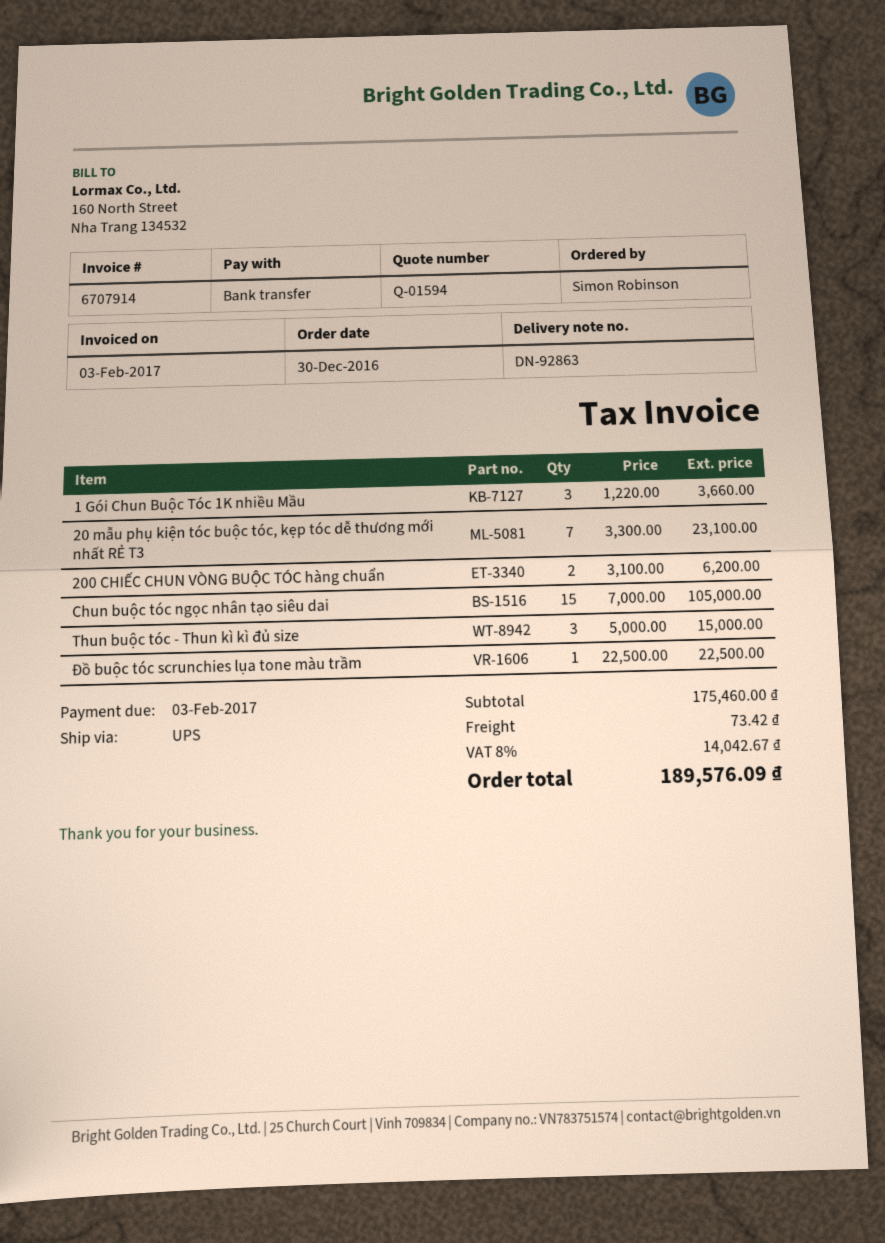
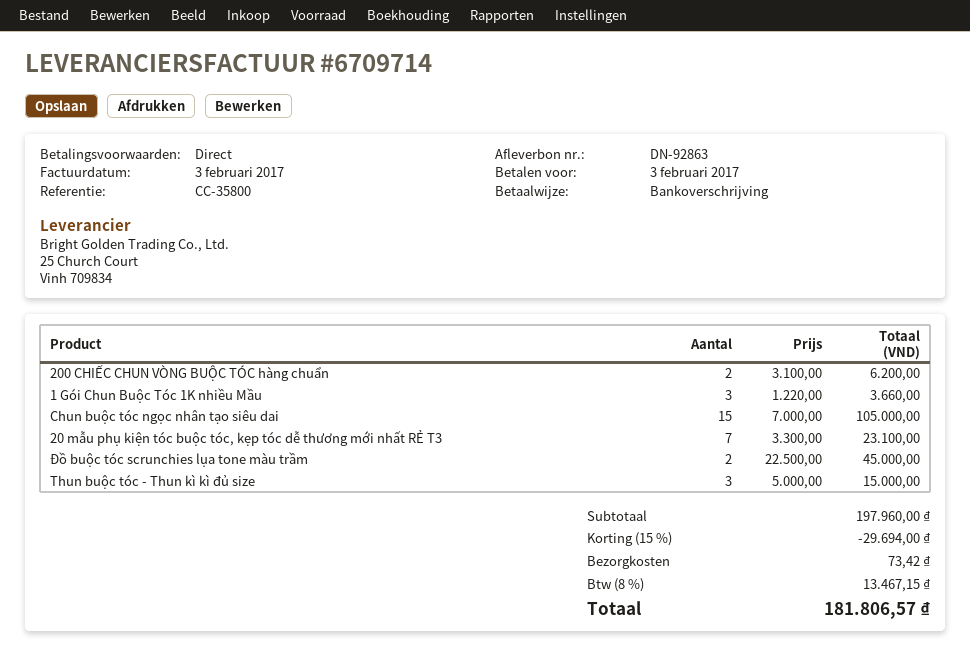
invoice number: 6707914 -> 6709714
Đồ buộc tóc scrunchies lụa tone màu trầm: 1 x 22500.00 = 22500.00 -> 2 x 22500.00 = 45000.00
subtotal: 175460.00 -> 197960.00
discount: none -> 15% = 29694.00
tax: 8% = 14042.67 -> 8% = 13467.15
total: 189576.09 -> 181806.57

